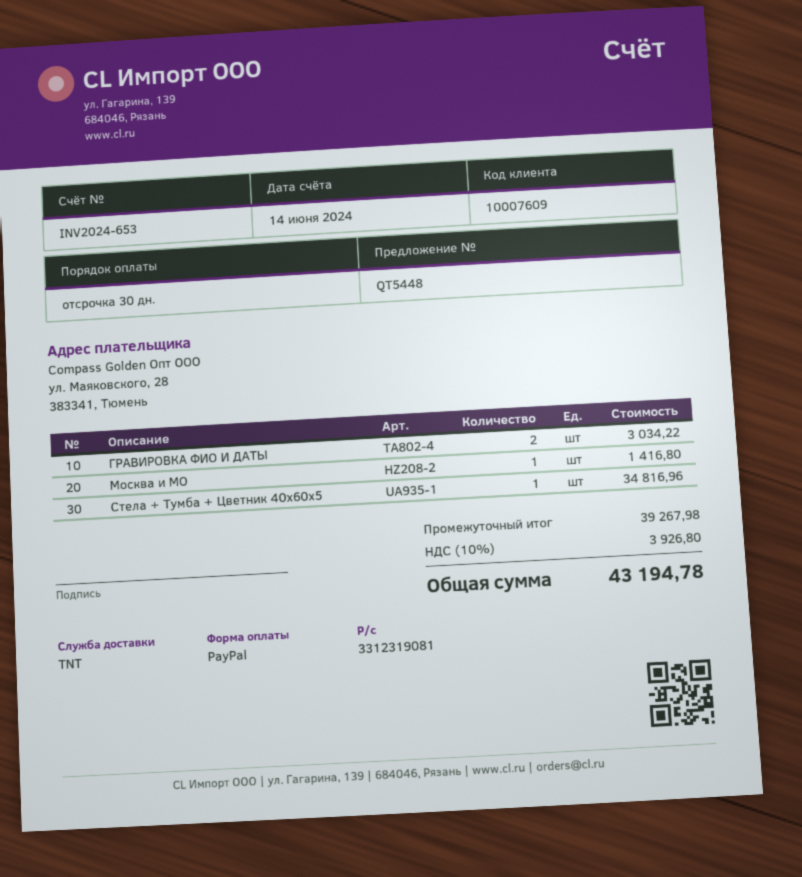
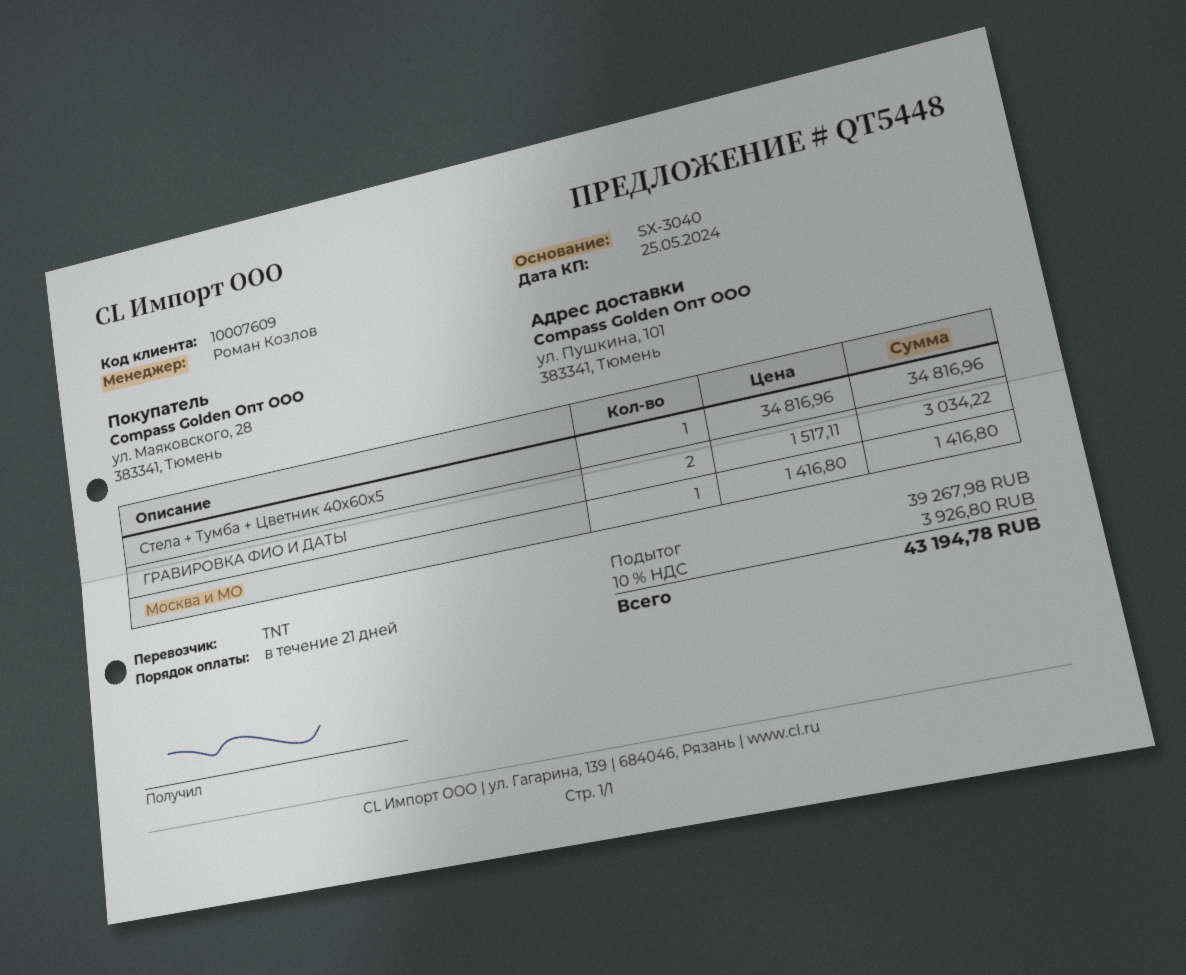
payment terms: 30 days -> 21 days

